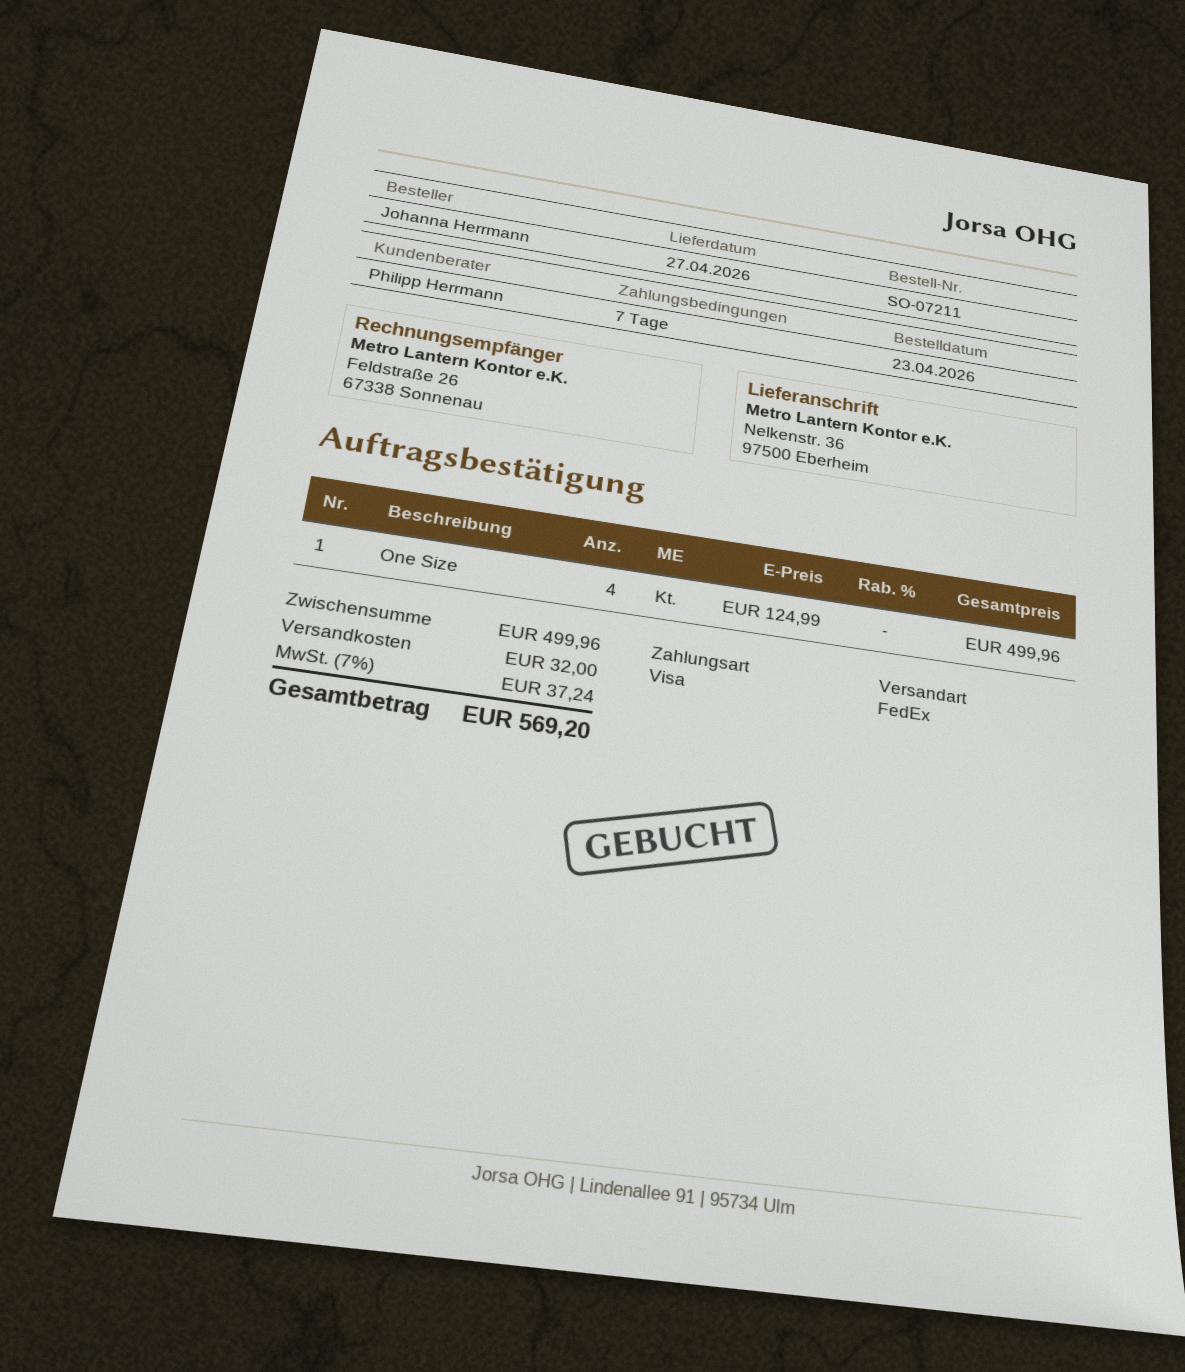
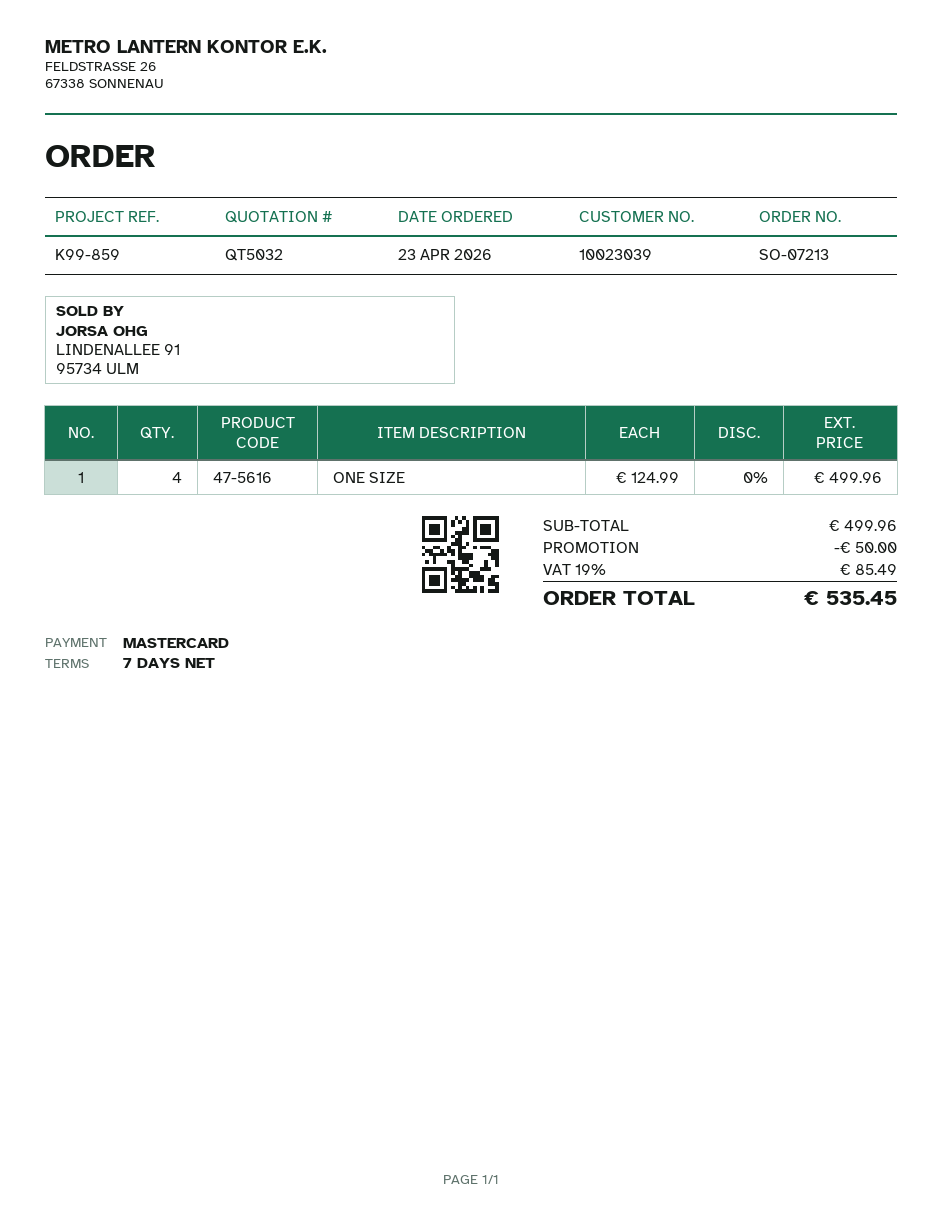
order number: SO-07211 -> SO-07213
payment method: Visa -> Mastercard
discount: none -> 50.00
shipping: 32.00 -> none
tax: 7% = 37.24 -> 19% = 85.49
total: 569.20 -> 535.45

